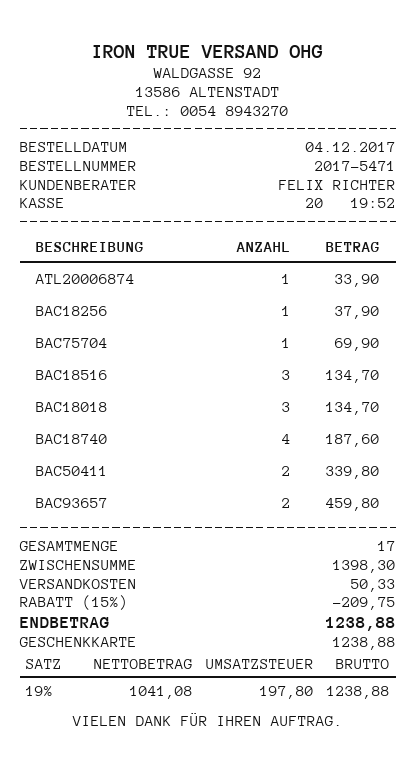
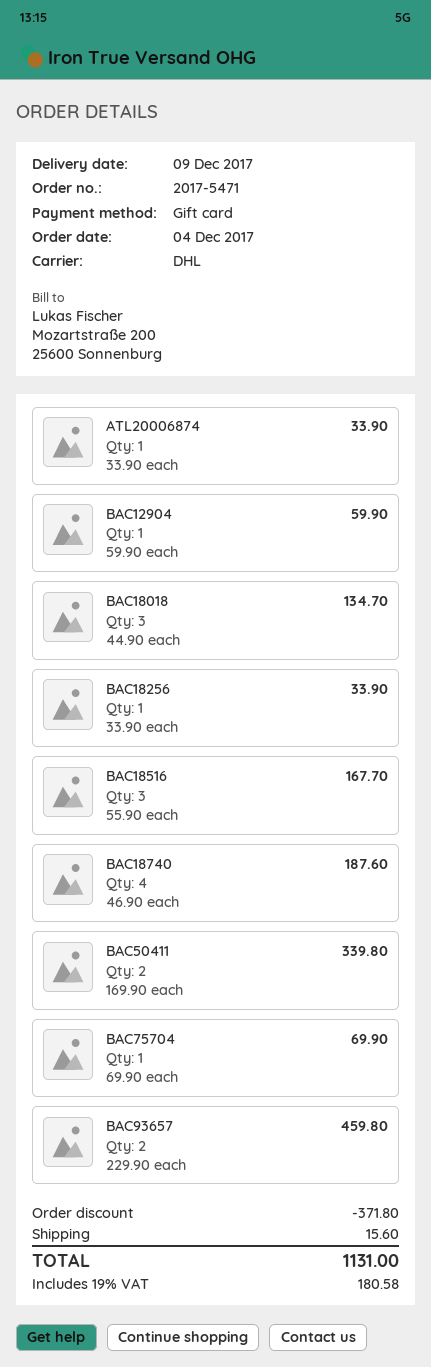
BAC18256: 1 for 37.90 -> 1 for 33.90
BAC18516: 3 for 134.70 -> 3 for 167.70
BAC12904: none -> 1 for 59.90
discount: 209.75 -> 371.80
shipping: 50.33 -> 15.60
tax: 19% = 197.80 -> 19% = 180.58
total: 1238.88 -> 1131.00

